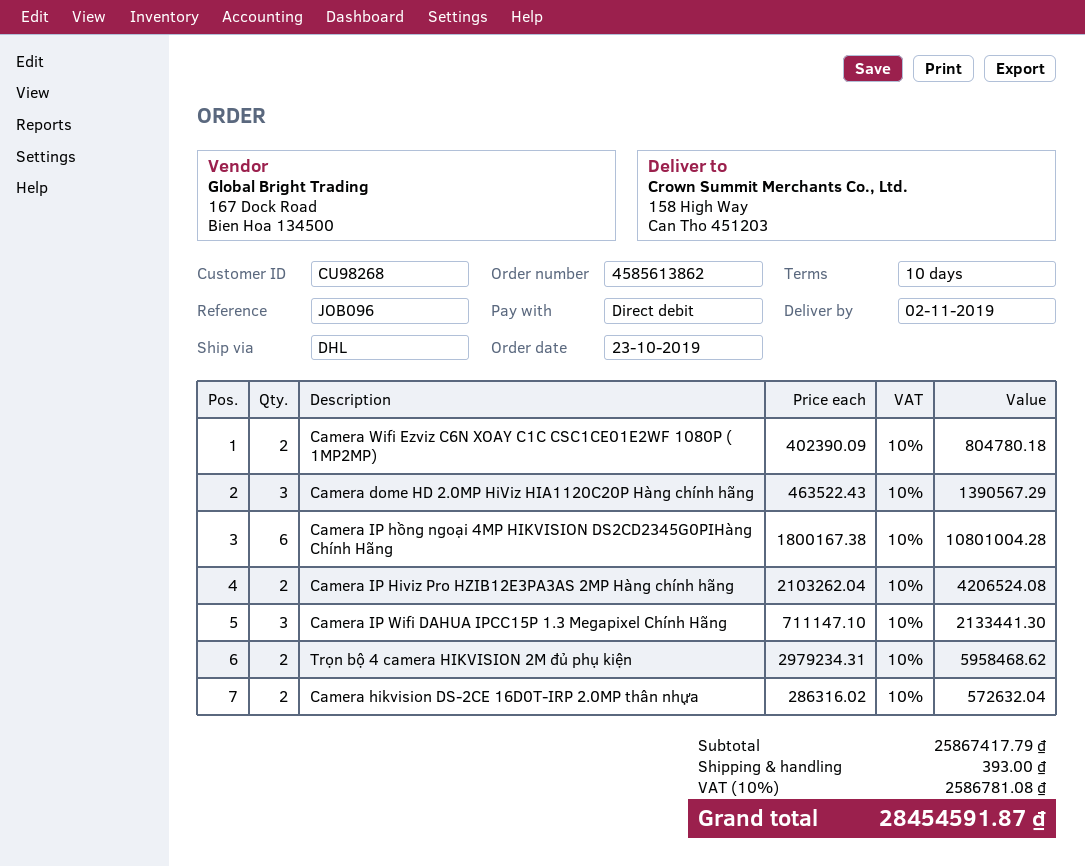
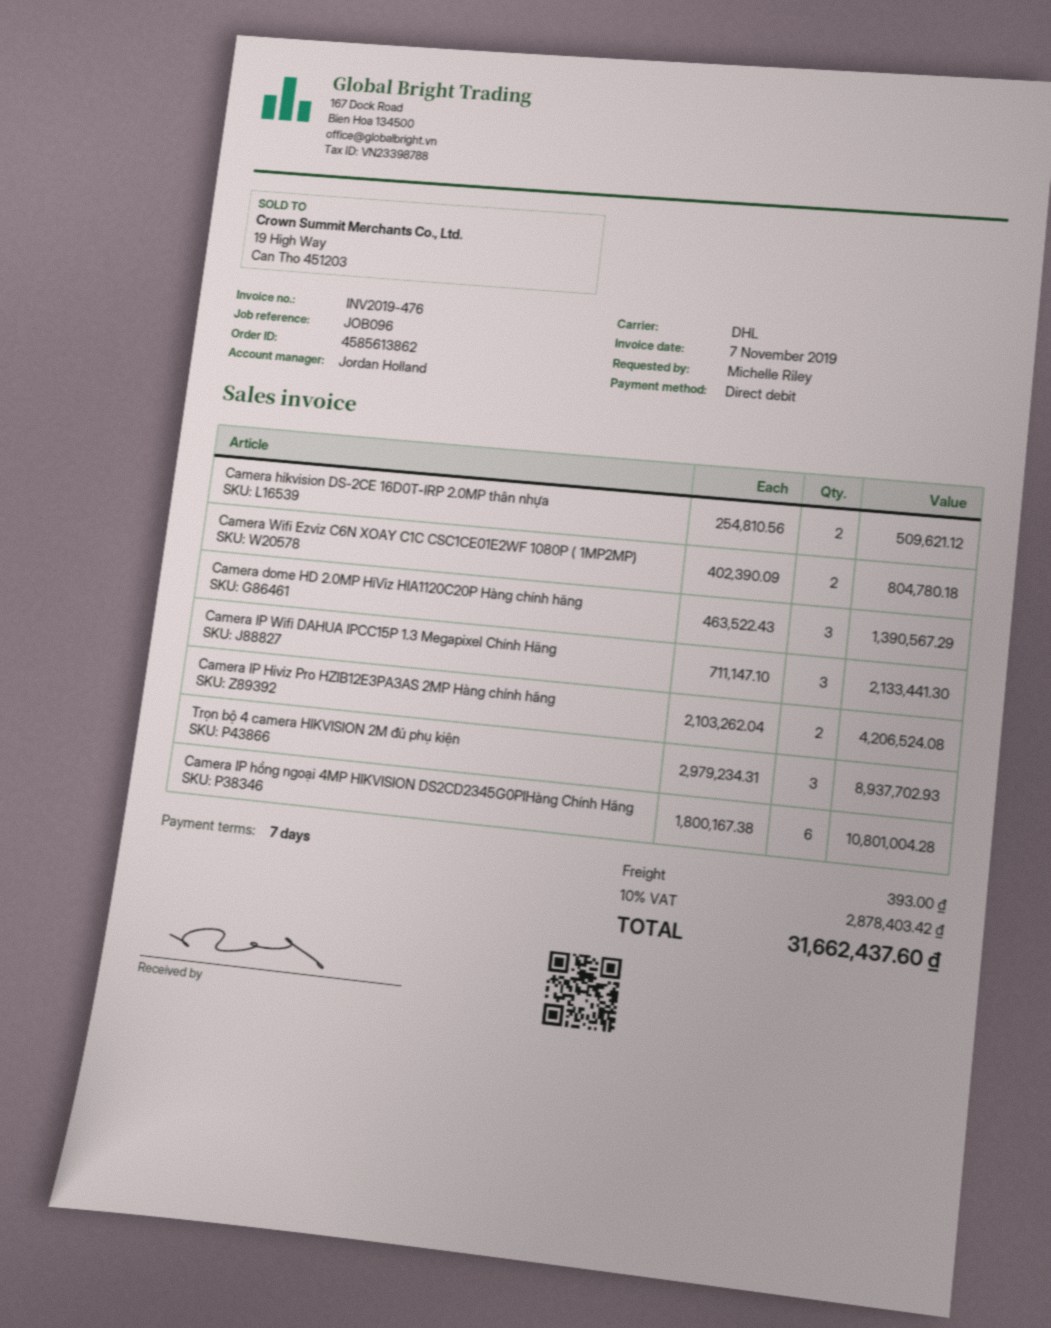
payment terms: 10 days -> 7 days
Trọn bộ 4 camera HIKVISION 2M đủ phụ kiện: 2 x 2979234.31 = 5958468.62 -> 3 x 2979234.31 = 8937702.93
Camera hikvision DS-2CE 16D0T-IRP 2.0MP thân nhựa: 2 x 286316.02 = 572632.04 -> 2 x 254810.56 = 509621.12
tax: 10% = 2586781.08 -> 10% = 2878403.42
total: 28454591.87 -> 31662437.60

